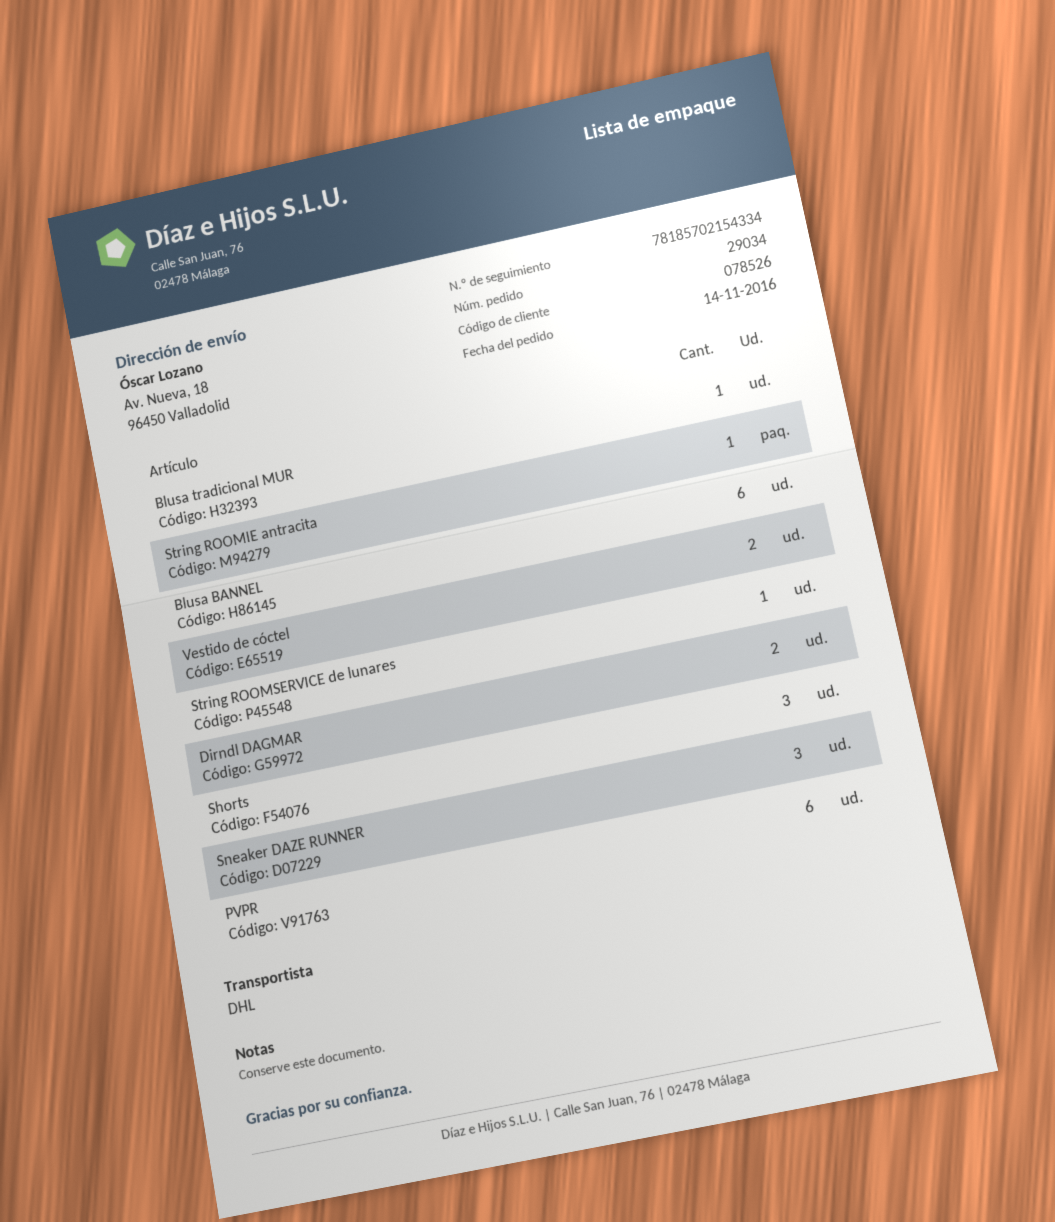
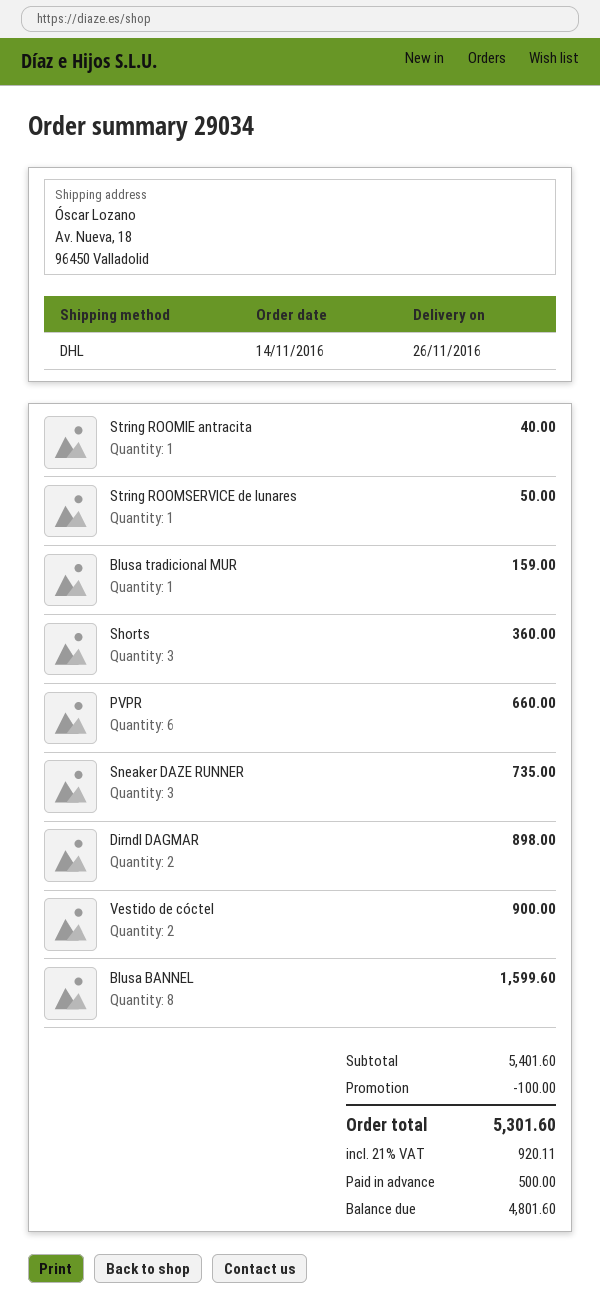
Blusa BANNEL: 6 -> 8

